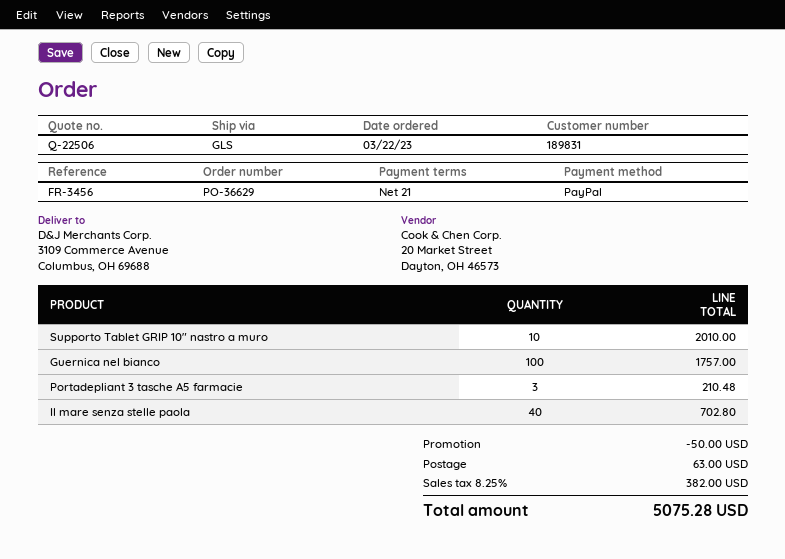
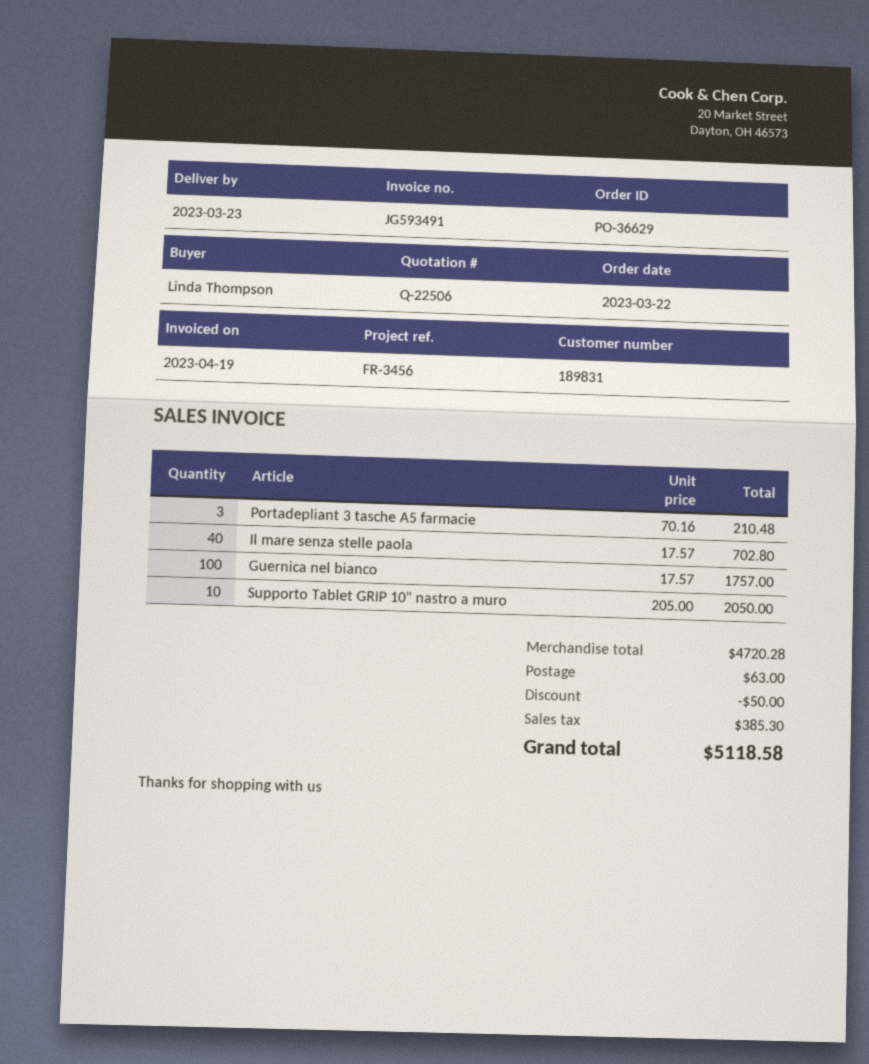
Supporto Tablet GRIP 10" nastro a muro: 10 for 2010.00 -> 10 for 2050.00
tax: 382.00 -> 385.30
total: 5075.28 -> 5118.58

